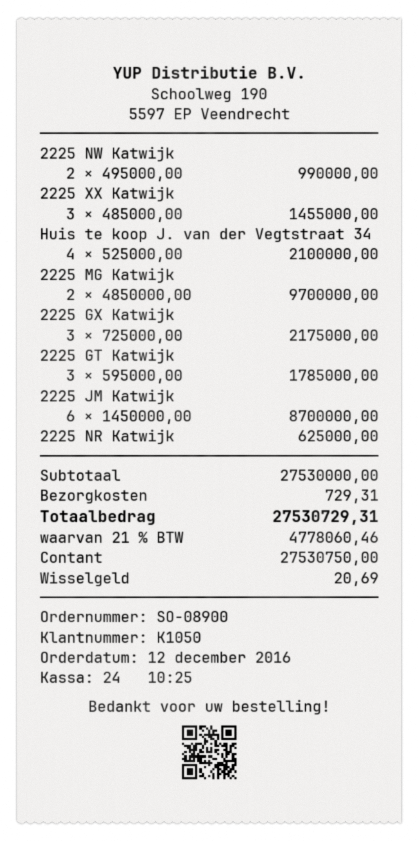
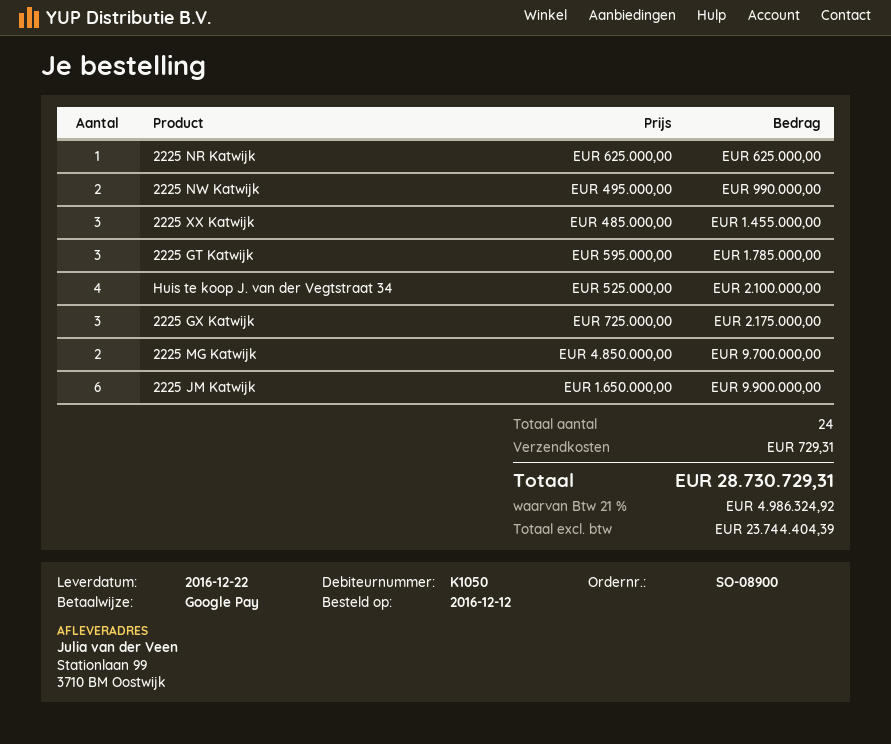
payment method: cash -> Google Pay
2225 JM Katwijk: 6 x 1450000.00 = 8700000.00 -> 6 x 1650000.00 = 9900000.00
tax: 21% = 4778060.46 -> 21% = 4986324.92
total: 27530729.31 -> 28730729.31

